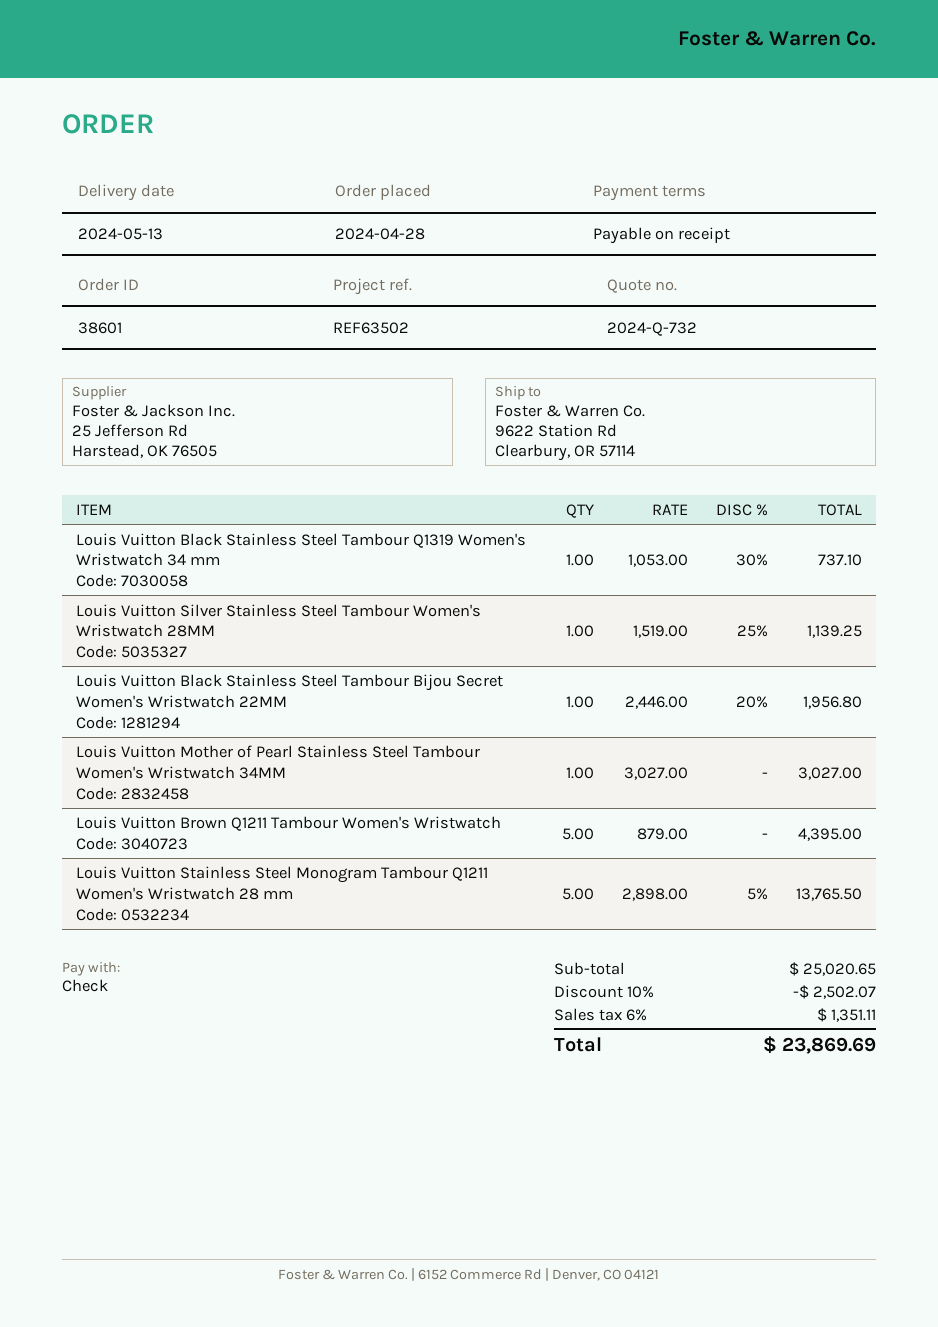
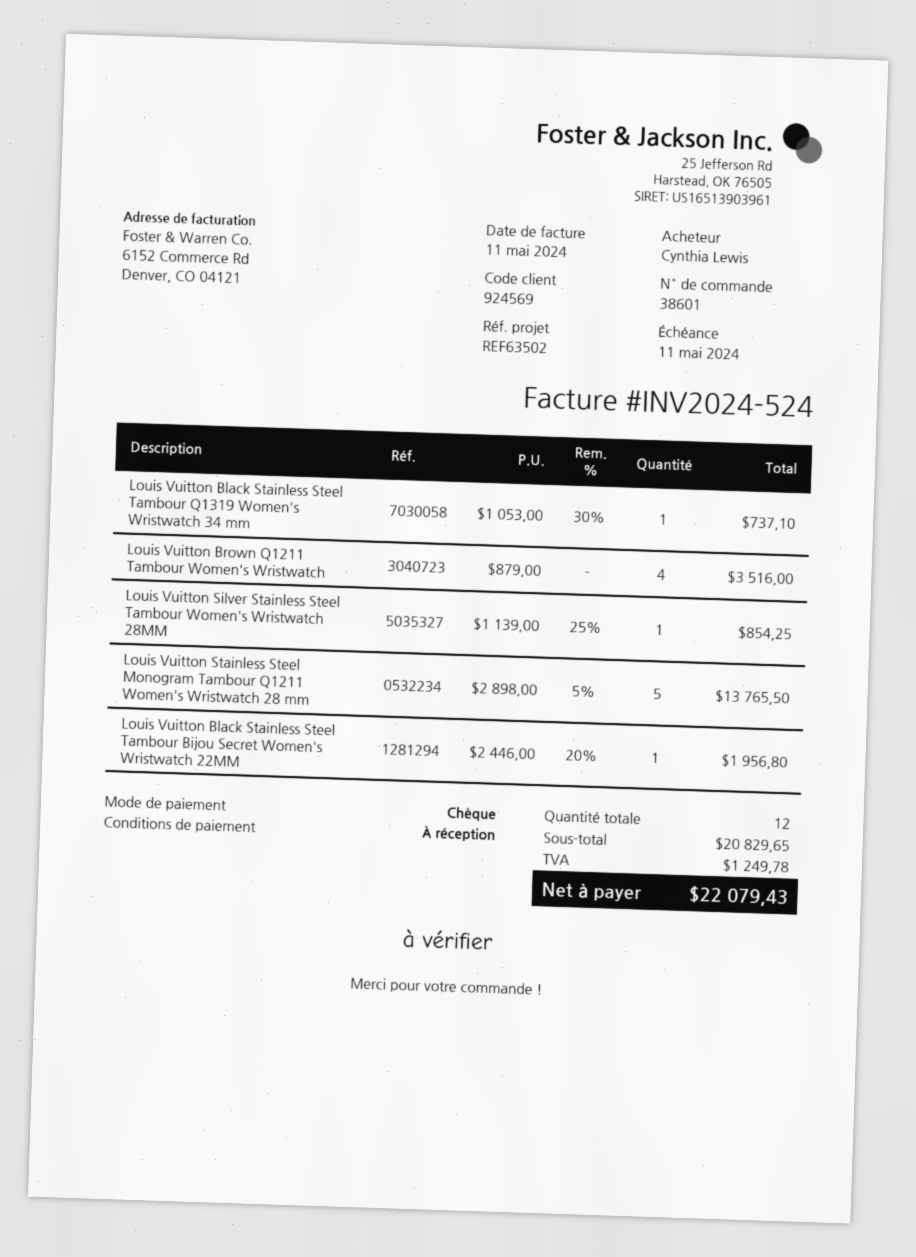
Louis Vuitton Silver Stainless Steel Tambour Women's Wristwatch 28MM: 1 x 1519.00 - 25% = 1139.25 -> 1 x 1139.00 - 25% = 854.25
Louis Vuitton Mother of Pearl Stainless Steel Tambour Women's Wristwatch 34MM: 1 x 3027.00 = 3027.00 -> none
Louis Vuitton Brown Q1211 Tambour Women's Wristwatch: 5 x 879.00 = 4395.00 -> 4 x 879.00 = 3516.00
subtotal: 25020.65 -> 20829.65
discount: 10% = 2502.07 -> none
tax: 1351.11 -> 1249.78
total: 23869.69 -> 22079.43

